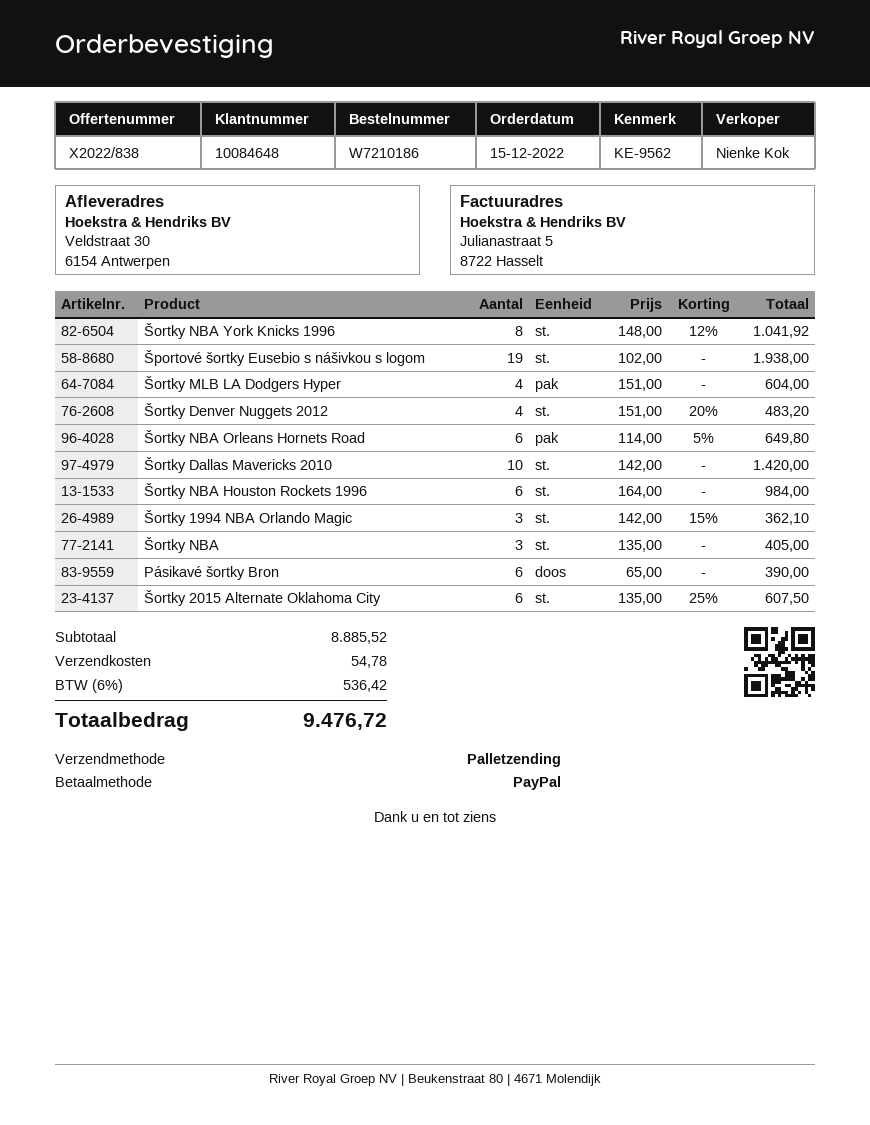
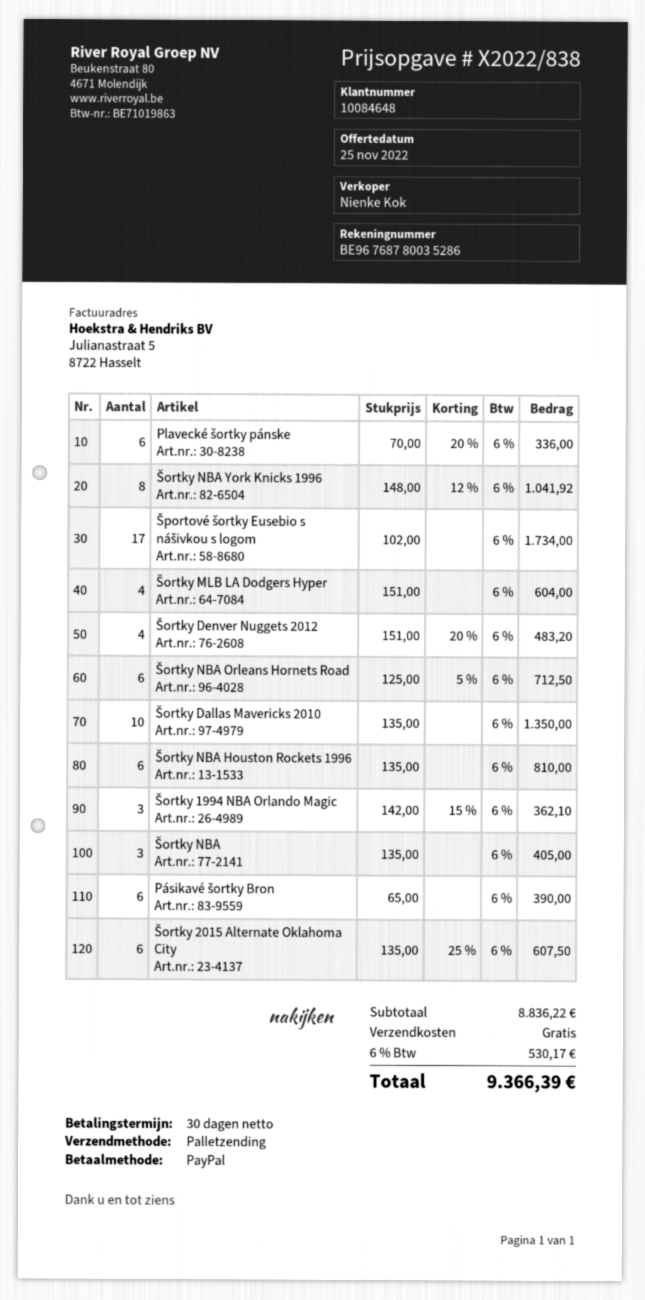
Športové šortky Eusebio s nášivkou s logom: 19 x 102.00 = 1938.00 -> 17 x 102.00 = 1734.00
Šortky NBA Orleans Hornets Road: 6 x 114.00 - 5% = 649.80 -> 6 x 125.00 - 5% = 712.50
Šortky Dallas Mavericks 2010: 10 x 142.00 = 1420.00 -> 10 x 135.00 = 1350.00
Šortky NBA Houston Rockets 1996: 6 x 164.00 = 984.00 -> 6 x 135.00 = 810.00
Plavecké šortky pánske: none -> 6 x 70.00 - 20% = 336.00
subtotal: 8885.52 -> 8836.22
shipping: 54.78 -> 0.00
tax: 6% = 536.42 -> 6% = 530.17
total: 9476.72 -> 9366.39

